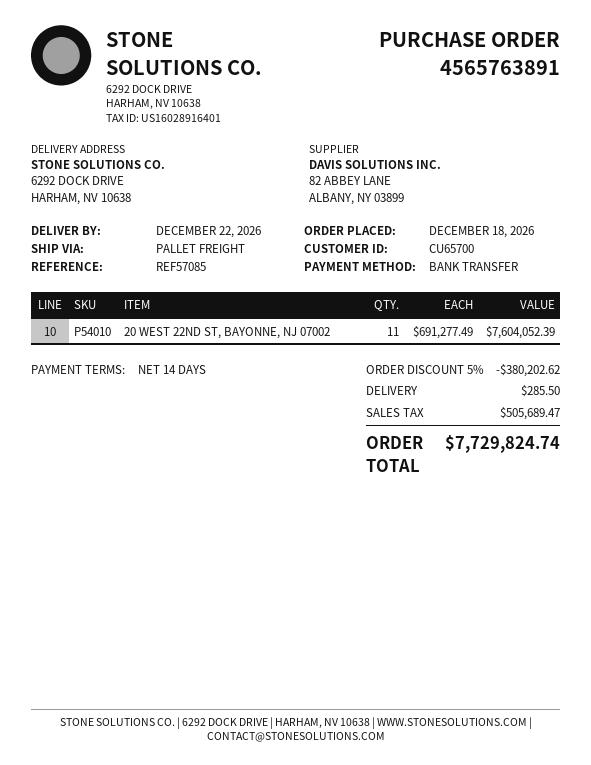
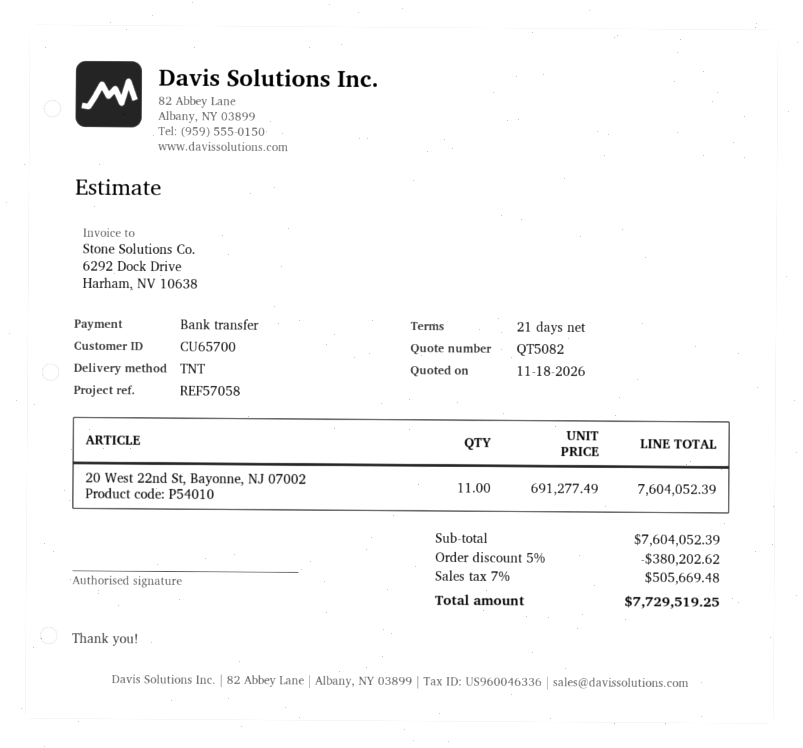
payment terms: 14 days -> 21 days
reference: REF57085 -> REF57058
shipping method: pallet freight -> TNT
shipping: 285.50 -> none
tax: 505689.47 -> 505669.48
total: 7729824.74 -> 7729519.25

